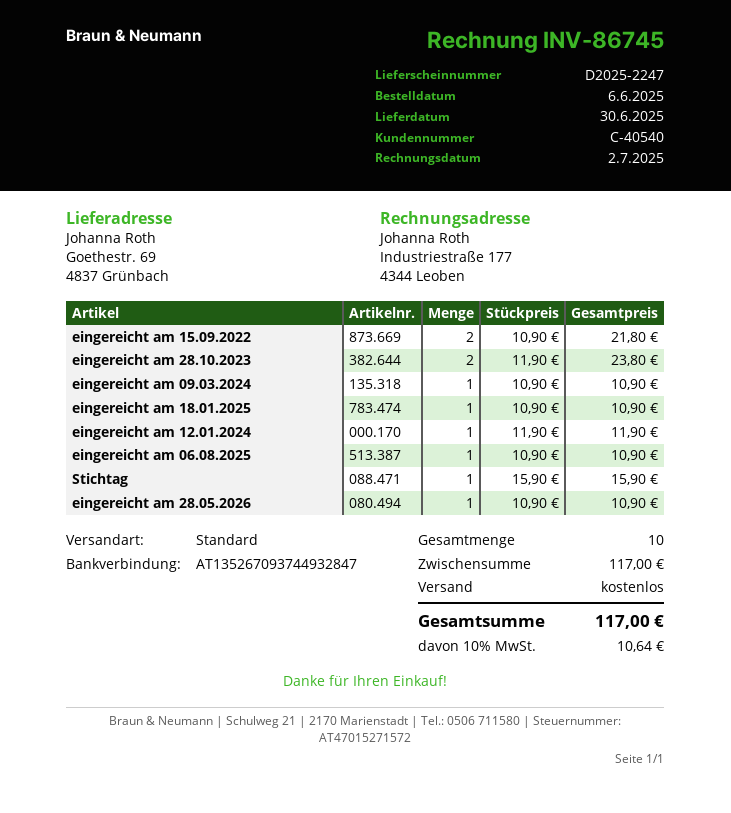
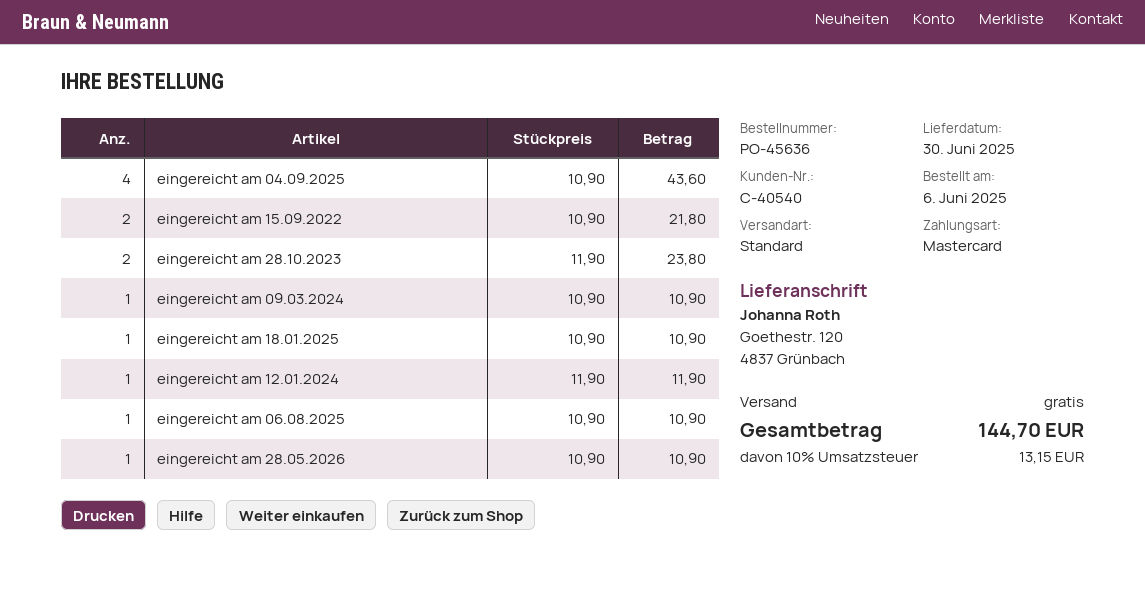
ship to: Goethestr. 69, 4837 Grünbach -> Goethestr. 120, 4837 Grünbach
Stichtag: 1 x 15.90 = 15.90 -> none
eingereicht am 04.09.2025: none -> 4 x 10.90 = 43.60
tax: 10% = 10.64 -> 10% = 13.15
total: 117.00 -> 144.70

